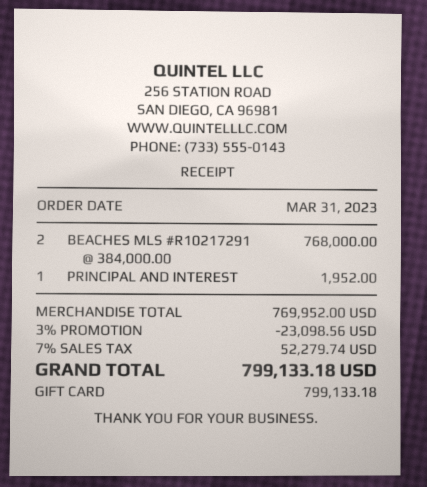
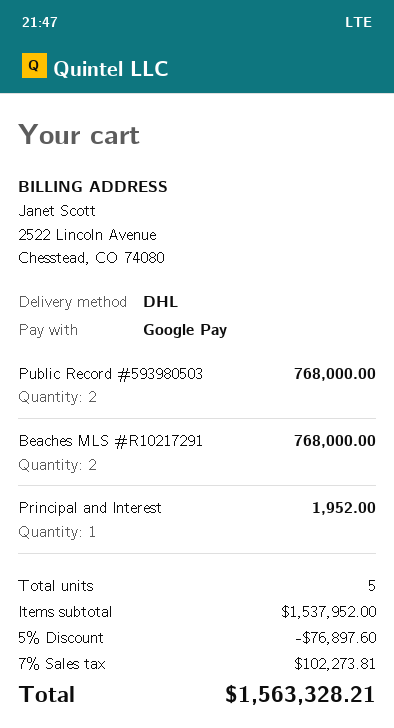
payment method: gift card -> Google Pay
Public Record #593980503: none -> 2 for 768000.00
subtotal: 769952.00 -> 1537952.00
discount: 3% = 23098.56 -> 5% = 76897.60
tax: 7% = 52279.74 -> 7% = 102273.81
total: 799133.18 -> 1563328.21

